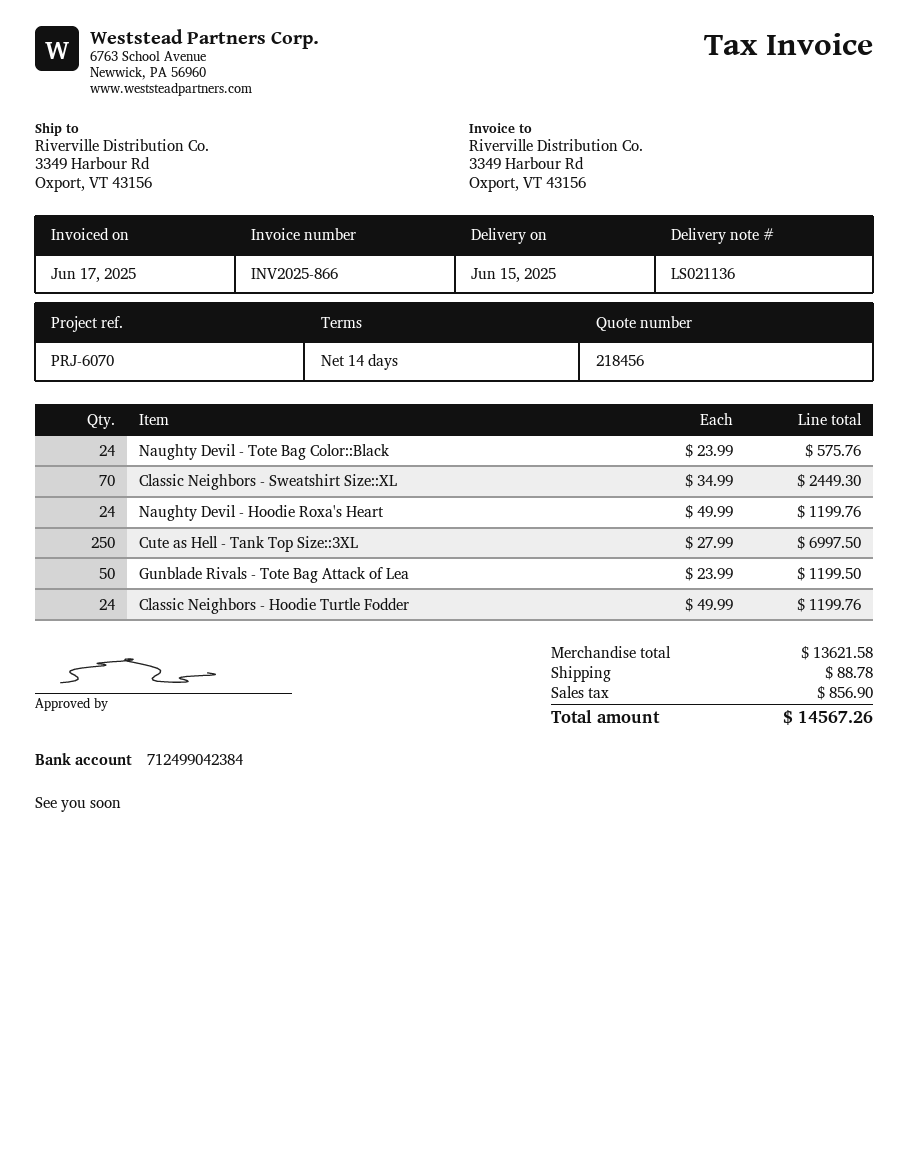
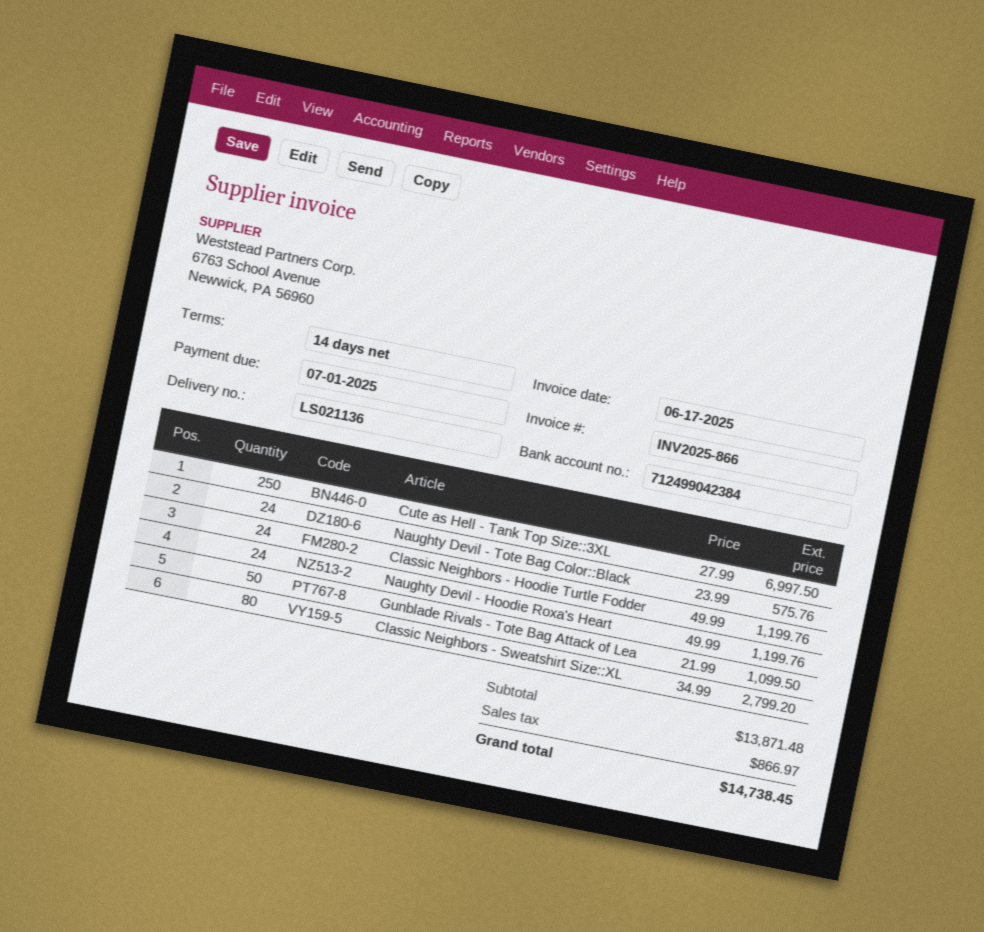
Classic Neighbors - Sweatshirt Size::XL: 70 x 34.99 = 2449.30 -> 80 x 34.99 = 2799.20
Gunblade Rivals - Tote Bag Attack of Lea: 50 x 23.99 = 1199.50 -> 50 x 21.99 = 1099.50
subtotal: 13621.58 -> 13871.48
shipping: 88.78 -> none
tax: 856.90 -> 866.97
total: 14567.26 -> 14738.45

